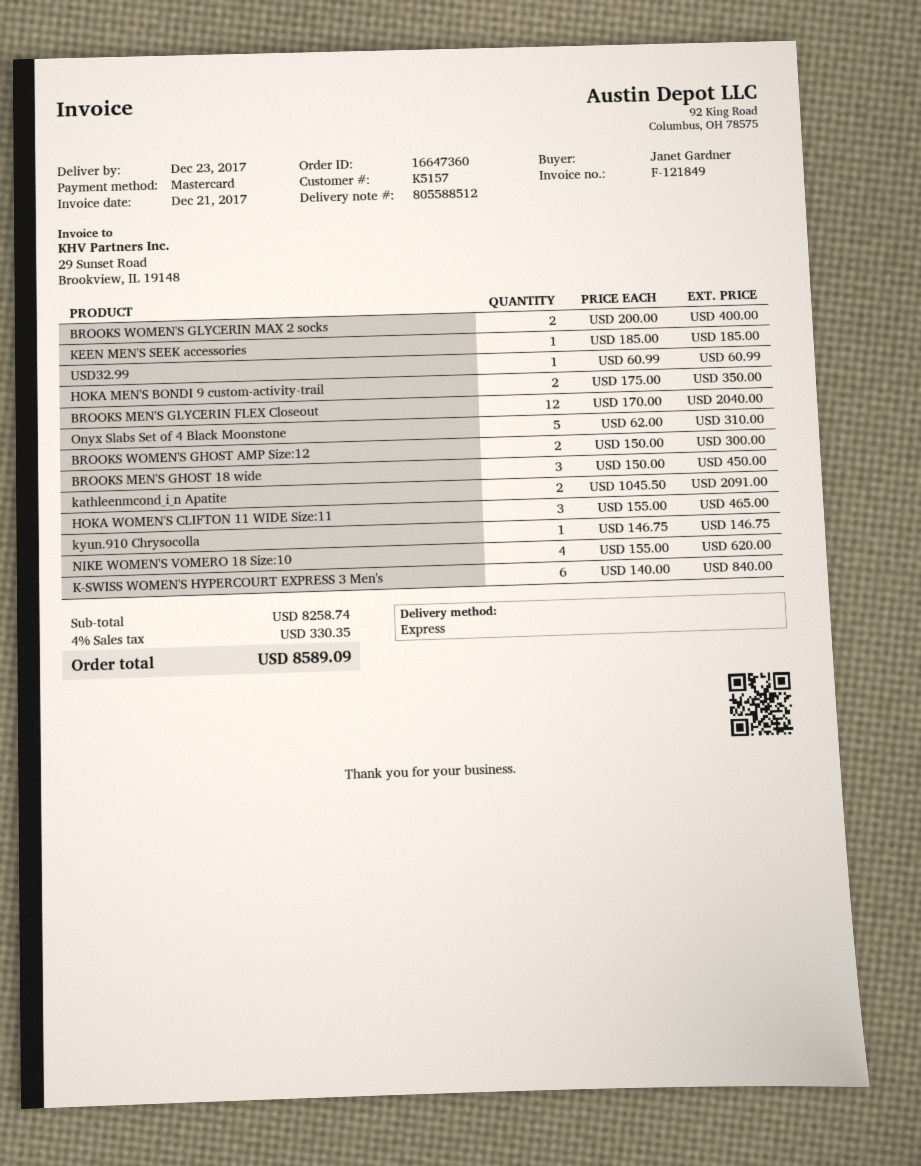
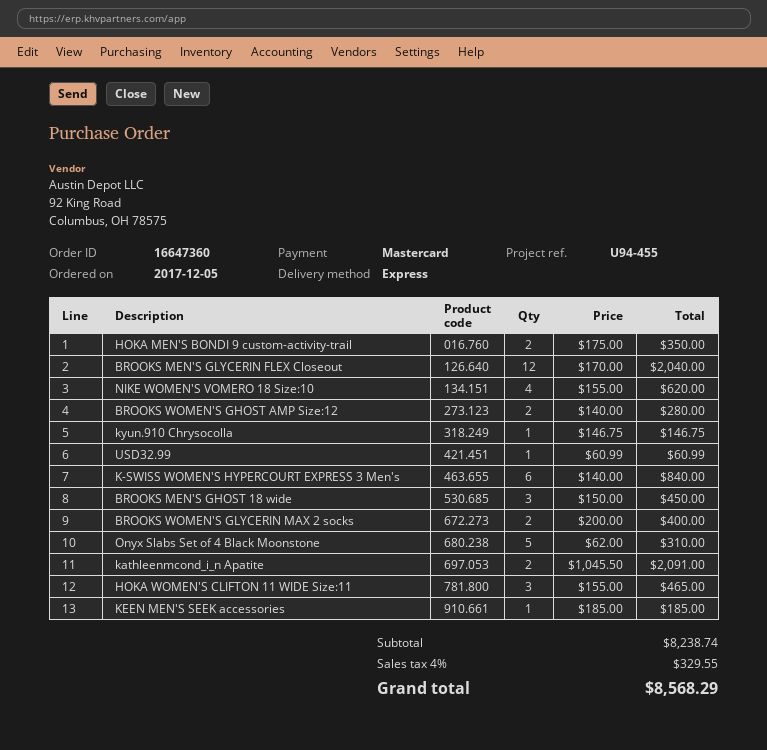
BROOKS WOMEN'S GHOST AMP Size:12: 2 x 150.00 = 300.00 -> 2 x 140.00 = 280.00
subtotal: 8258.74 -> 8238.74
tax: 4% = 330.35 -> 4% = 329.55
total: 8589.09 -> 8568.29

